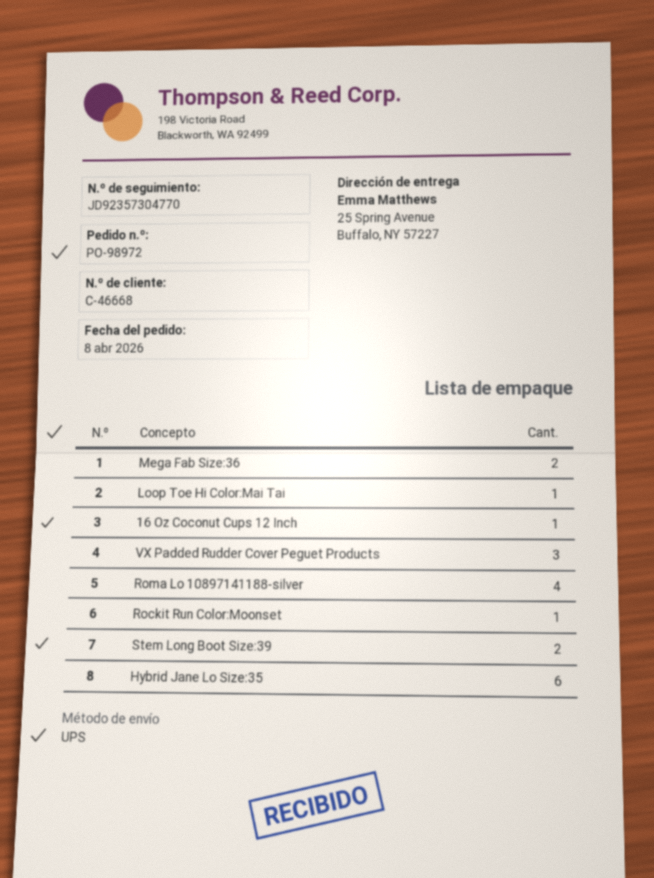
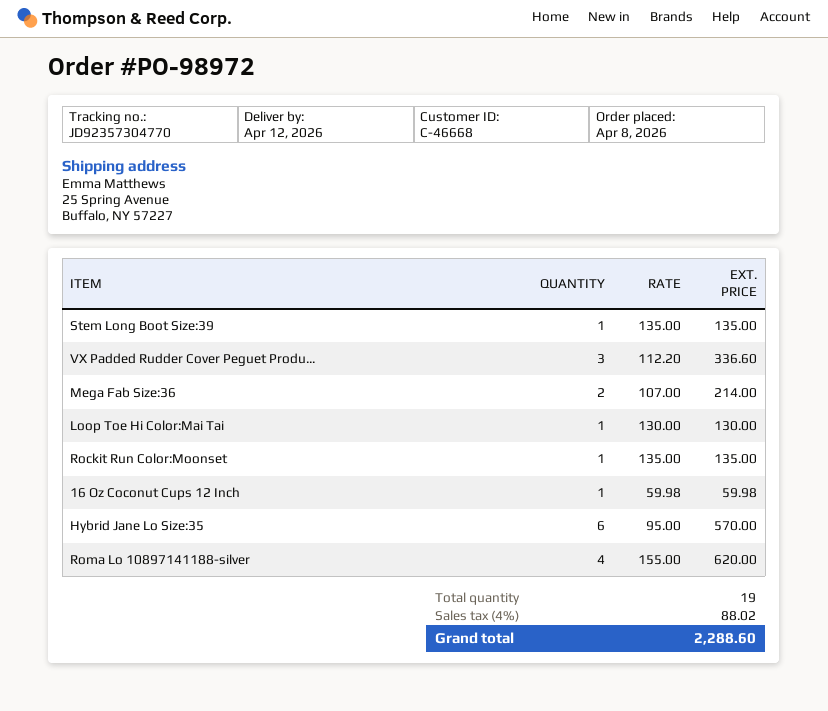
Stem Long Boot Size:39: 2 -> 1

